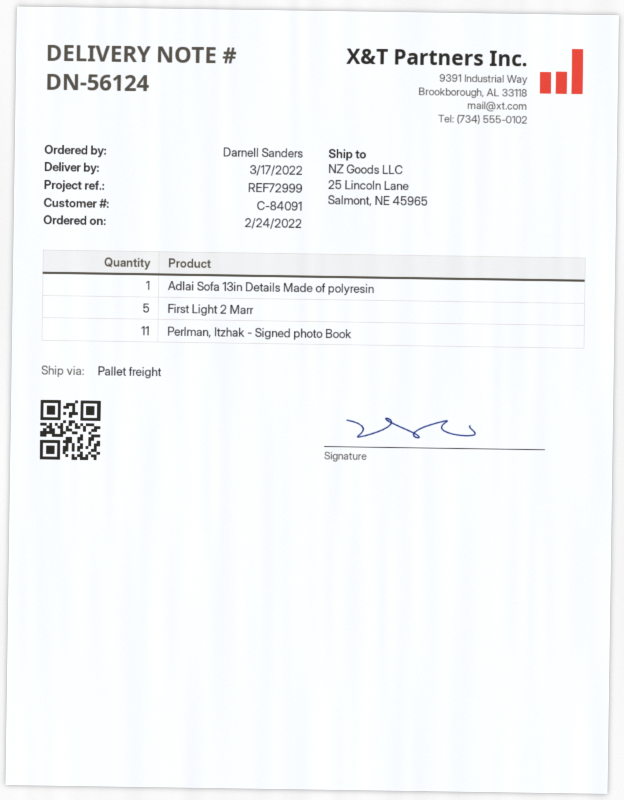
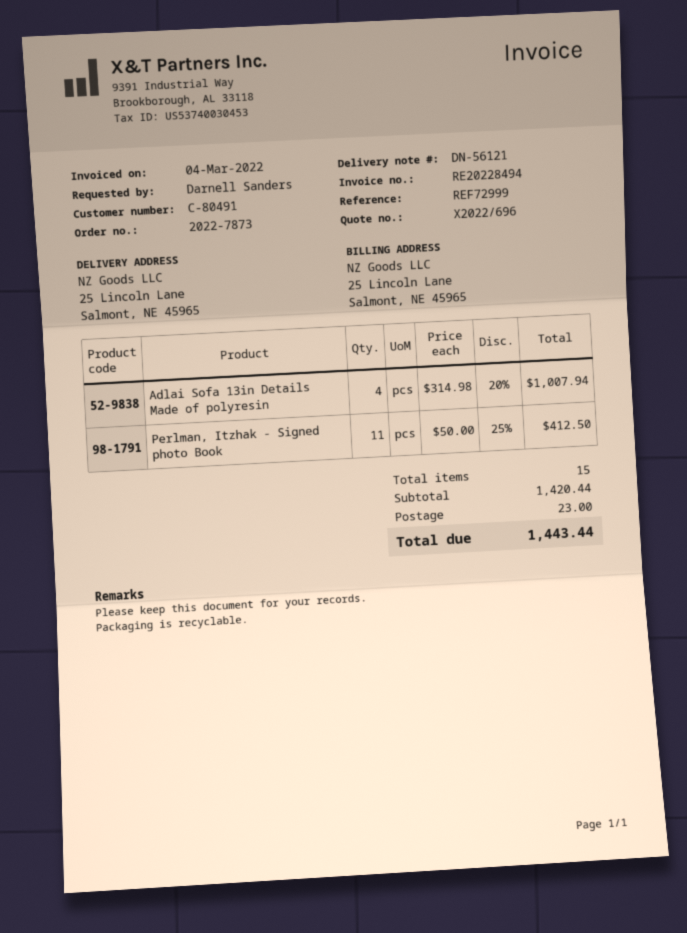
delivery note number: DN-56124 -> DN-56121
customer number: C-84091 -> C-80491
Adlai Sofa 13in Details Made of polyresin: 1 -> 4
First Light 2 Marr: 5 -> none

